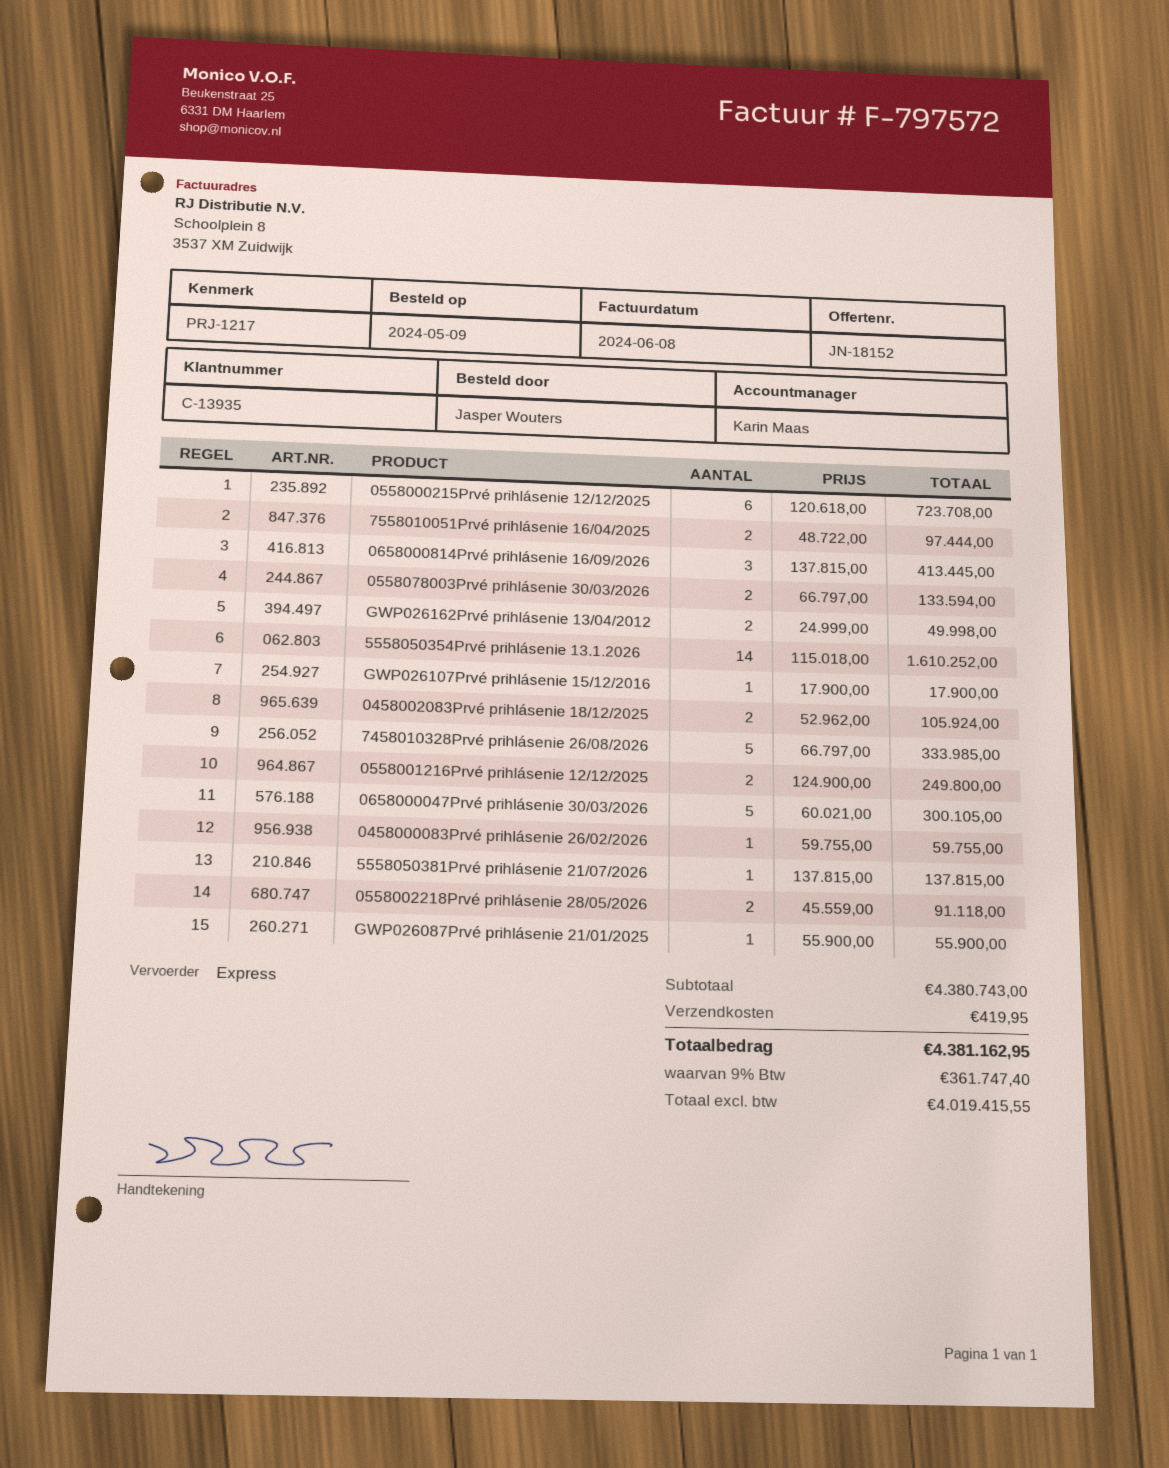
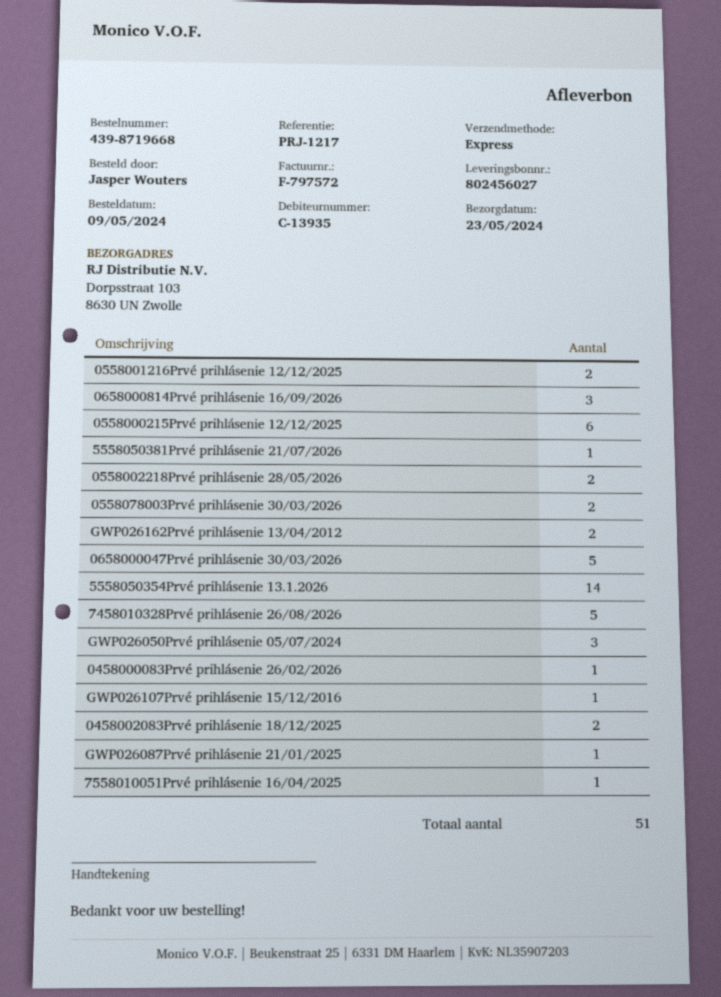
7558010051Prvé prihlásenie 16/04/2025: 2 -> 1
GWP026050Prvé prihlásenie 05/07/2024: none -> 3

